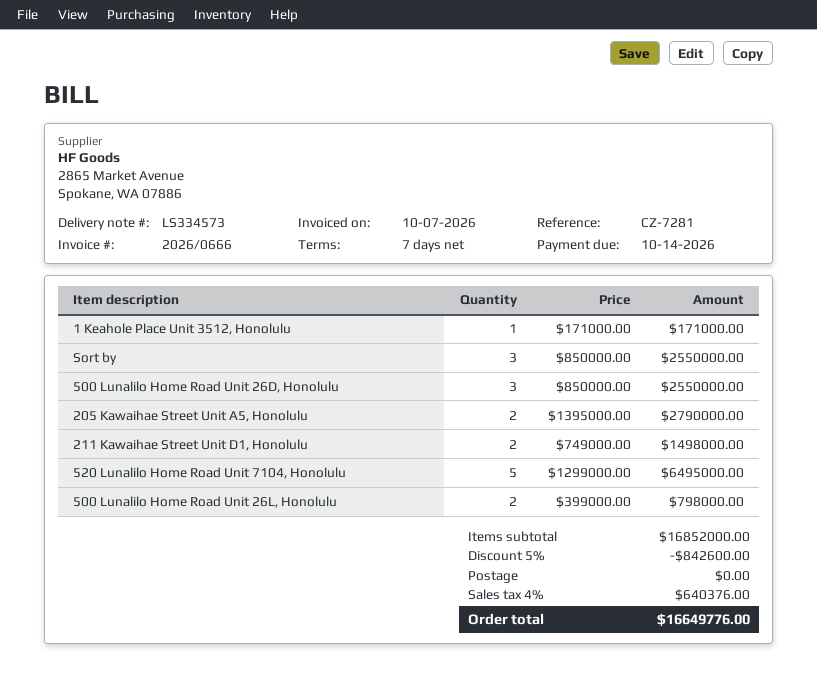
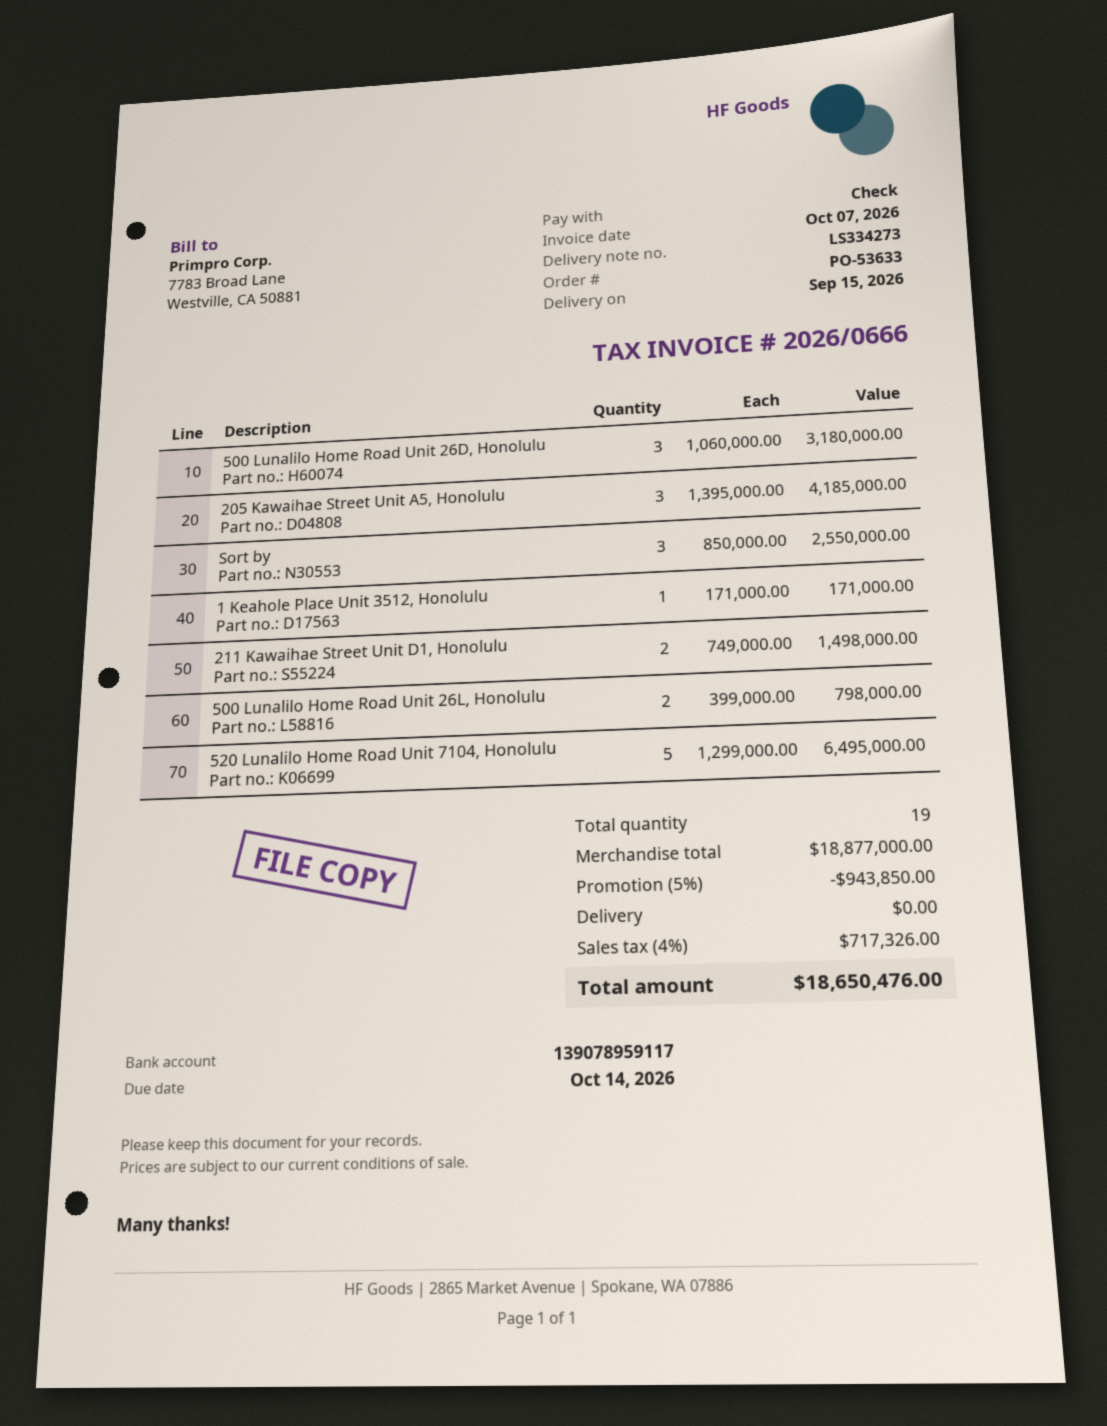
delivery note number: LS334573 -> LS334273
500 Lunalilo Home Road Unit 26D, Honolulu: 3 x 850000.00 = 2550000.00 -> 3 x 1060000.00 = 3180000.00
205 Kawaihae Street Unit A5, Honolulu: 2 x 1395000.00 = 2790000.00 -> 3 x 1395000.00 = 4185000.00
subtotal: 16852000.00 -> 18877000.00
discount: 5% = 842600.00 -> 5% = 943850.00
tax: 4% = 640376.00 -> 4% = 717326.00
total: 16649776.00 -> 18650476.00

